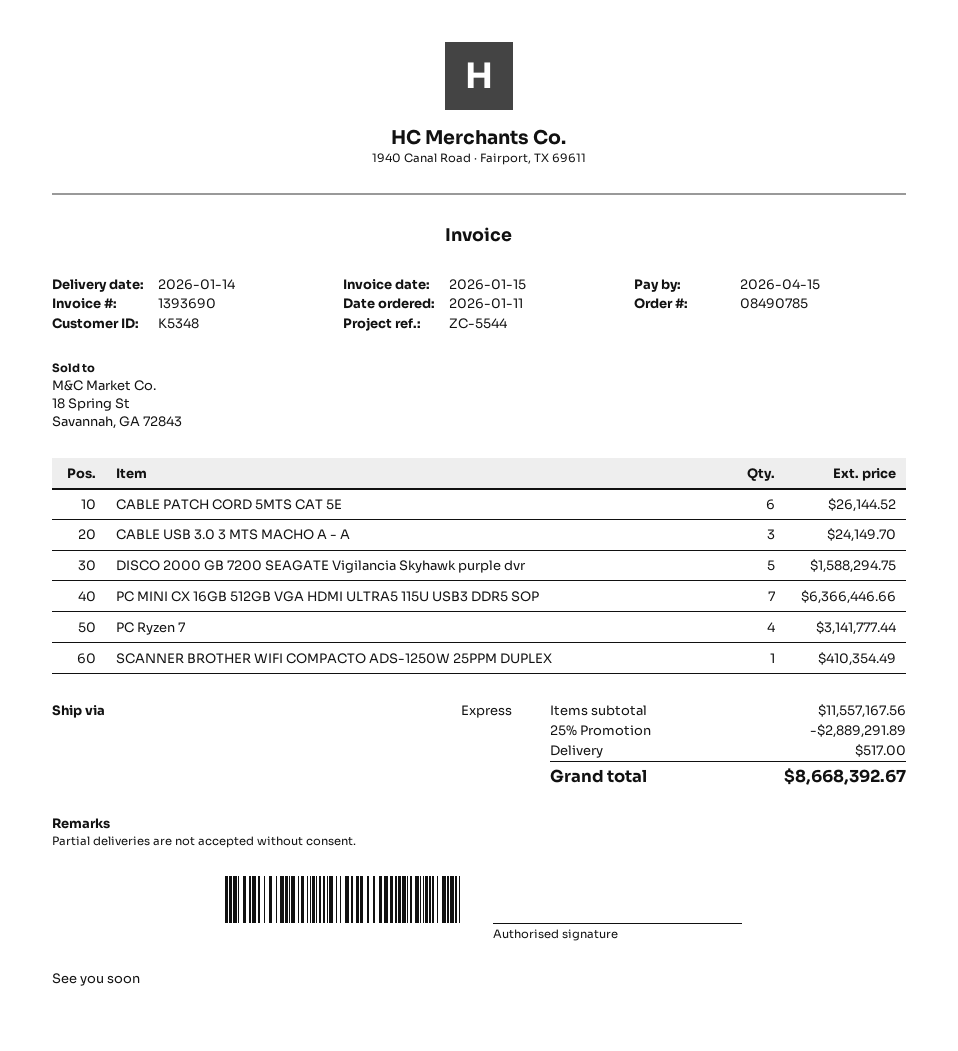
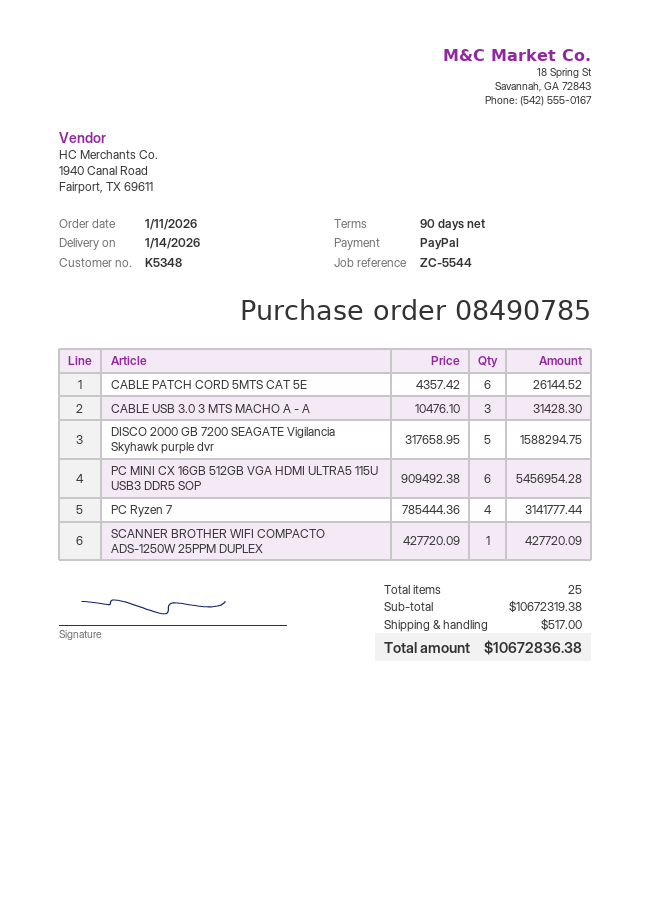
CABLE USB 3.0 3 MTS MACHO A - A: 3 for 24149.70 -> 3 for 31428.30
PC MINI CX 16GB 512GB VGA HDMI ULTRA5 115U USB3 DDR5 SOP: 7 for 6366446.66 -> 6 for 5456954.28
SCANNER BROTHER WIFI COMPACTO ADS-1250W 25PPM DUPLEX: 1 for 410354.49 -> 1 for 427720.09
subtotal: 11557167.56 -> 10672319.38
discount: 25% = 2889291.89 -> none
total: 8668392.67 -> 10672836.38

